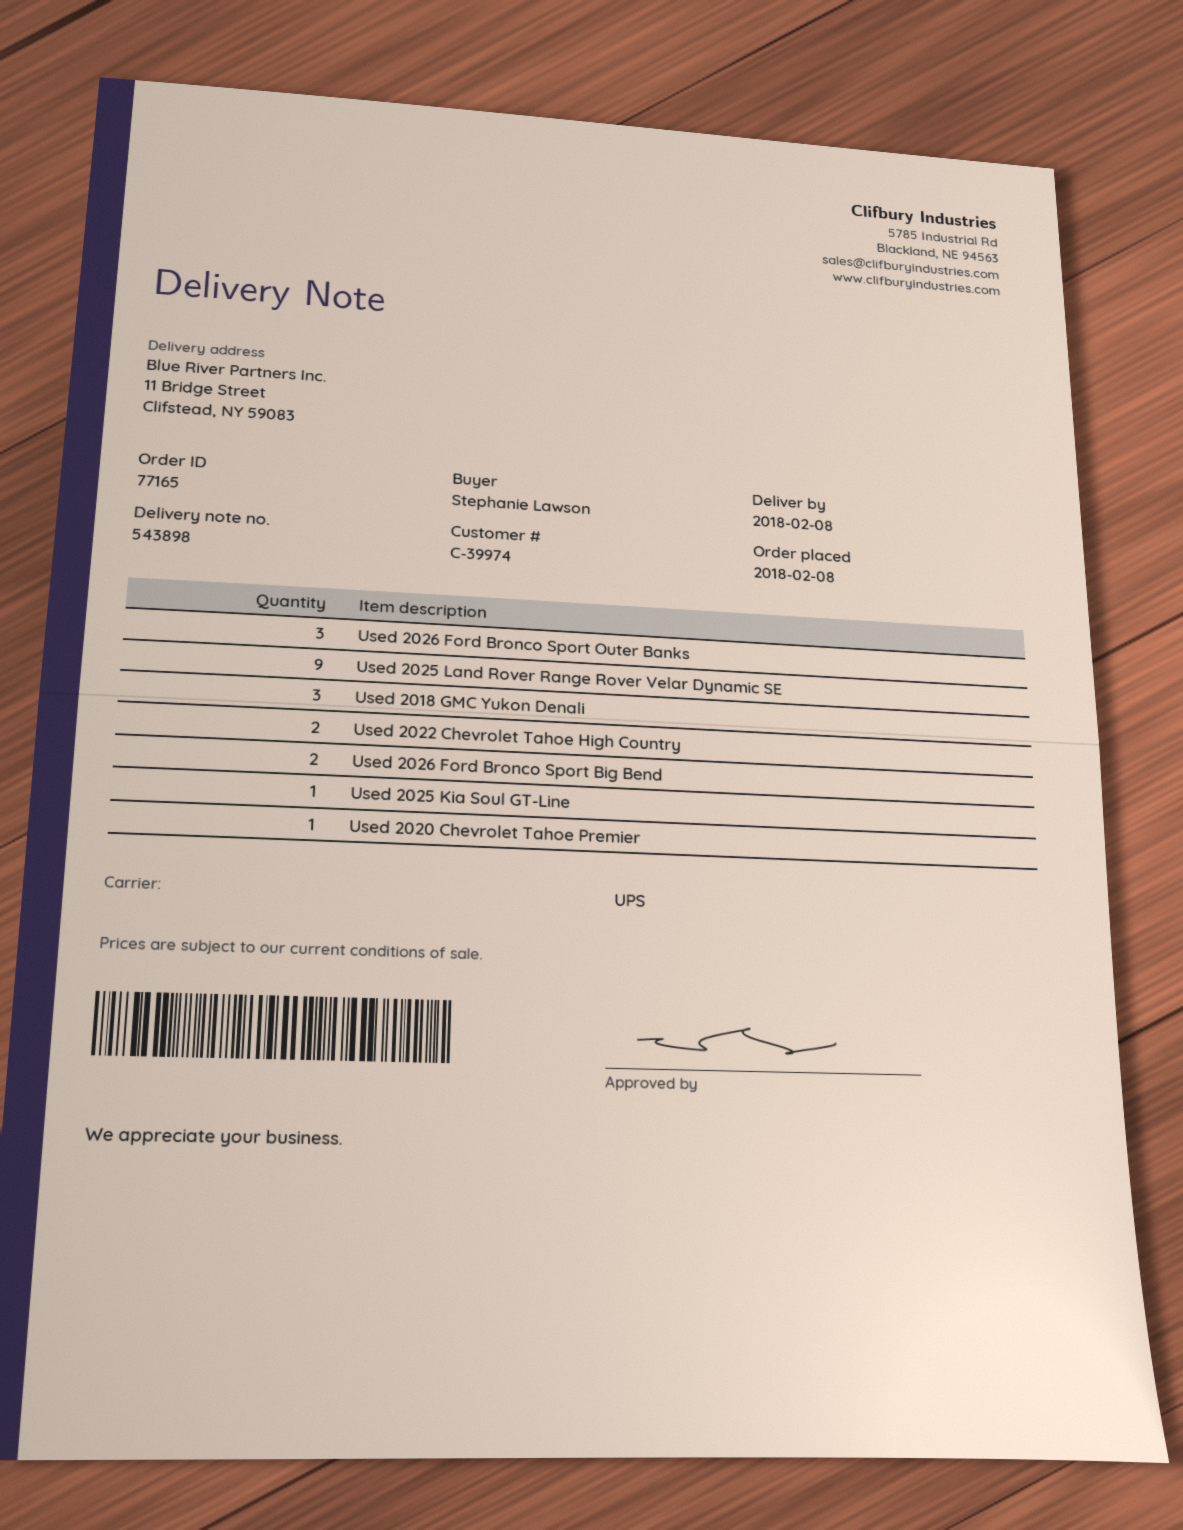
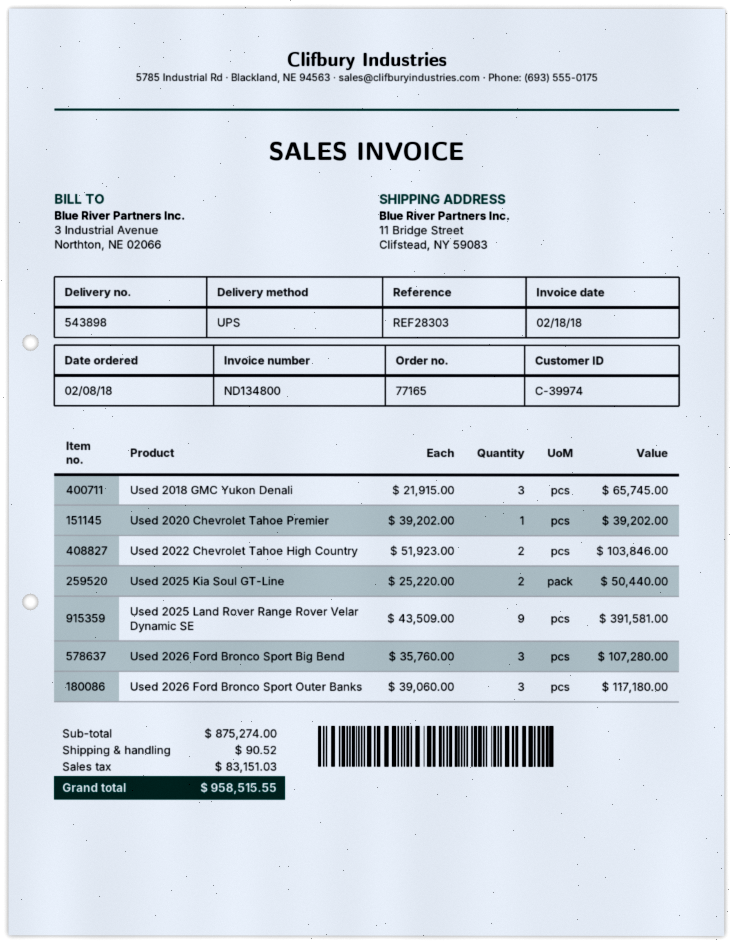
Used 2026 Ford Bronco Sport Big Bend: 2 -> 3
Used 2025 Kia Soul GT-Line: 1 -> 2

